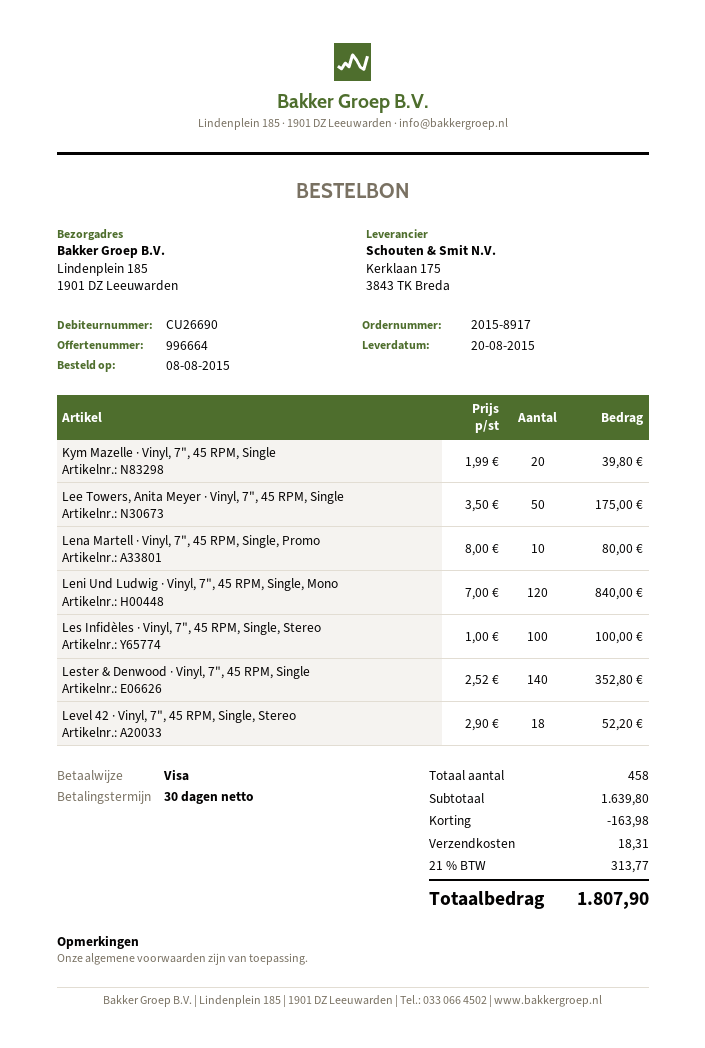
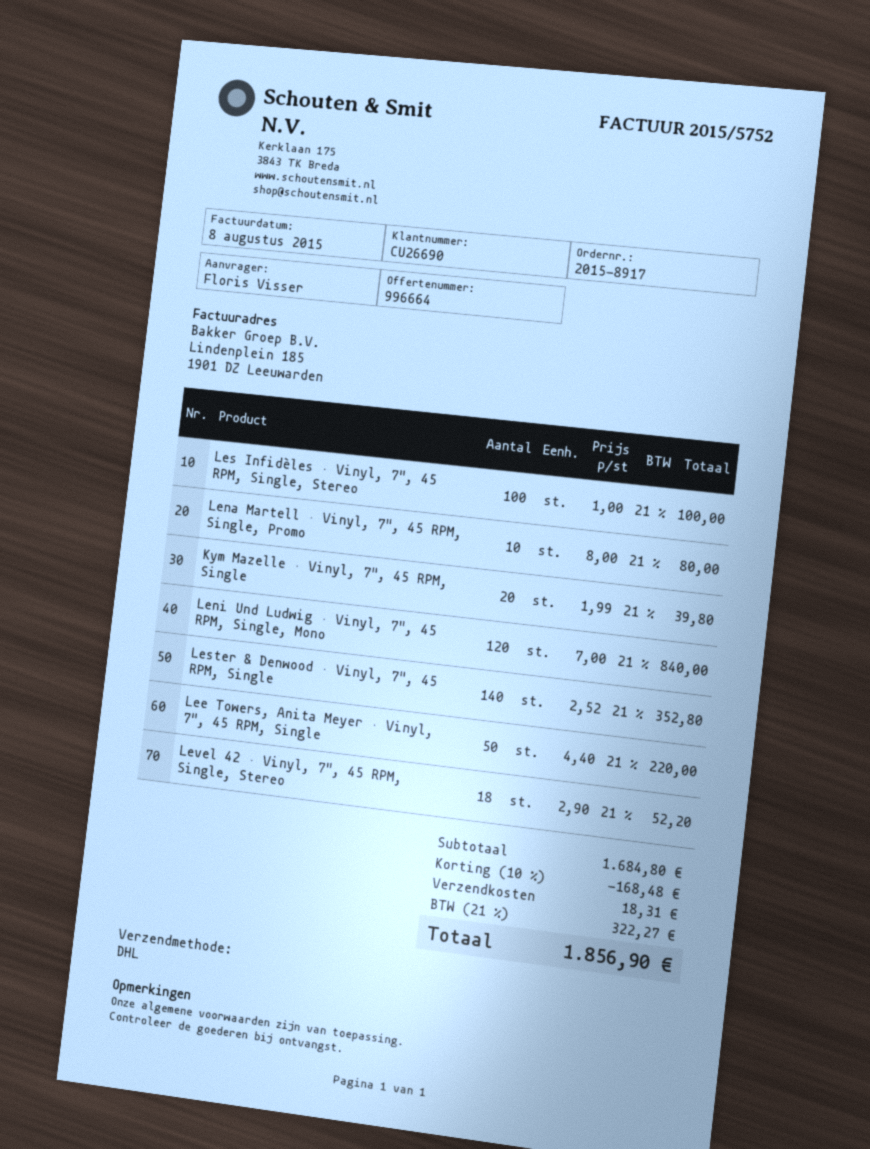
Lee Towers, Anita Meyer · Vinyl, 7", 45 RPM, Single: 50 x 3.50 = 175.00 -> 50 x 4.40 = 220.00
subtotal: 1639.80 -> 1684.80
discount: 163.98 -> 168.48
tax: 21% = 313.77 -> 21% = 322.27
total: 1807.90 -> 1856.90

